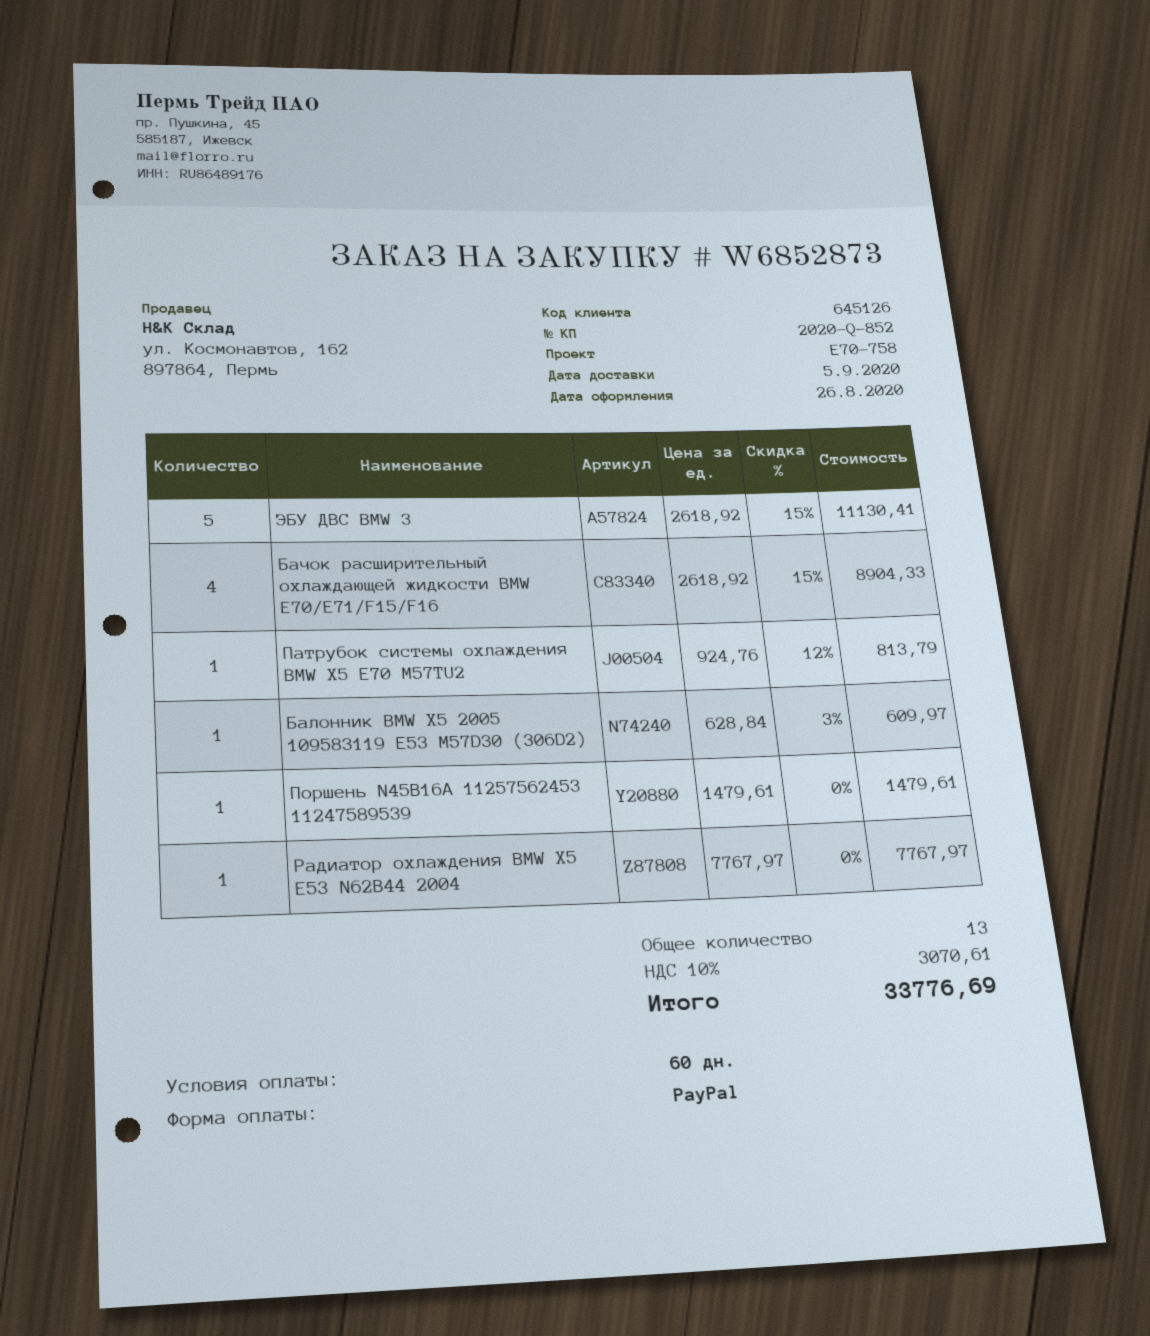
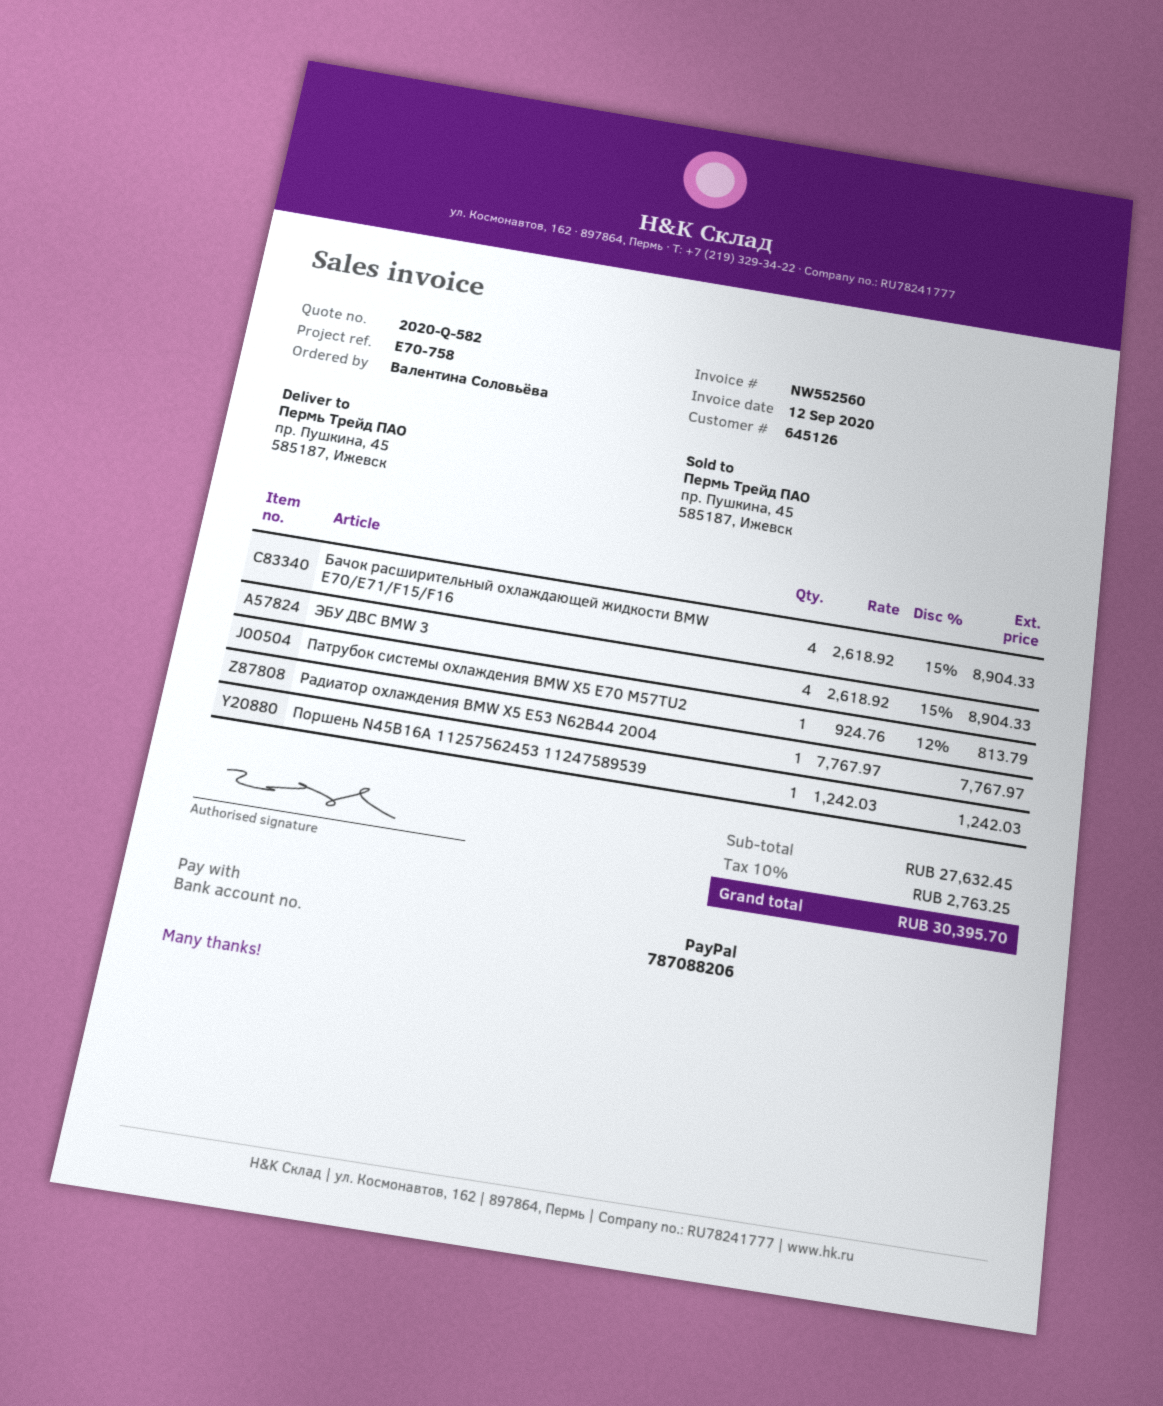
quote number: 2020-Q-852 -> 2020-Q-582
ЭБУ ДВС BMW 3: 5 x 2618.92 - 15% = 11130.41 -> 4 x 2618.92 - 15% = 8904.33
Балонник BMW X5 2005 109583119 E53 M57D30 (306D2): 1 x 628.84 - 3% = 609.97 -> none
Поршень N45B16A 11257562453 11247589539: 1 x 1479.61 = 1479.61 -> 1 x 1242.03 = 1242.03
tax: 10% = 3070.61 -> 10% = 2763.25
total: 33776.69 -> 30395.70

